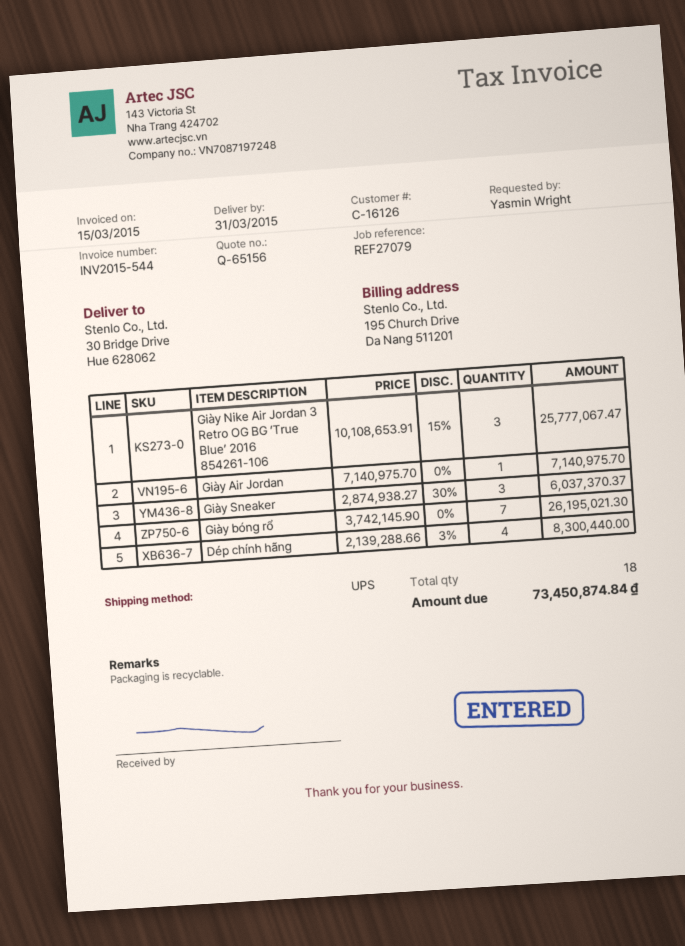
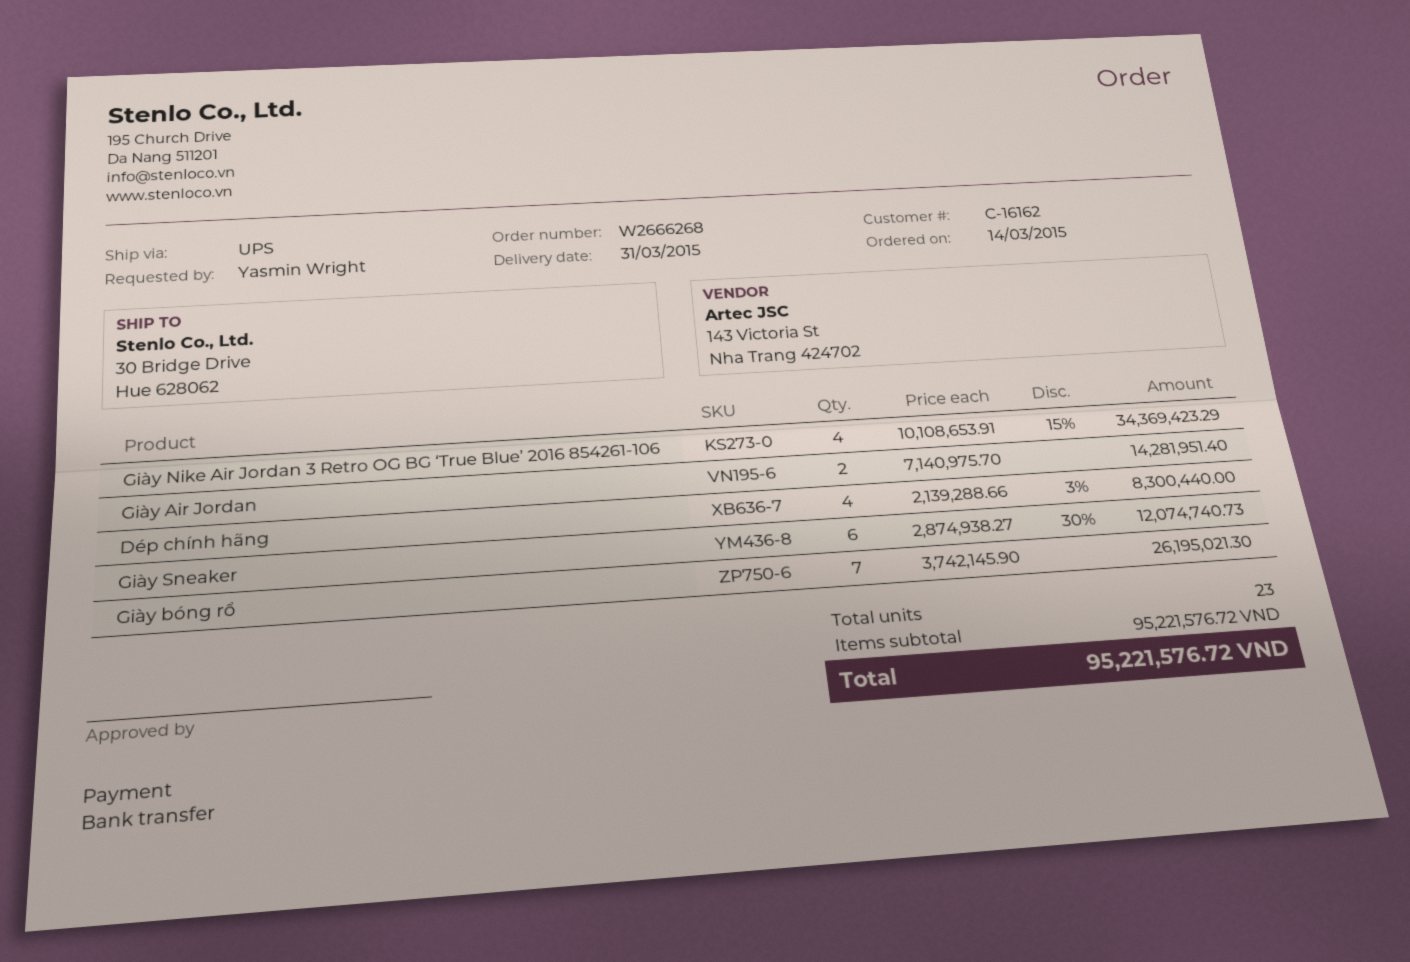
customer number: C-16126 -> C-16162
Giày Nike Air Jordan 3 Retro OG BG ‘True Blue’ 2016 854261-106: 3 x 10108653.91 - 15% = 25777067.47 -> 4 x 10108653.91 - 15% = 34369423.29
Giày Air Jordan: 1 x 7140975.70 = 7140975.70 -> 2 x 7140975.70 = 14281951.40
Giày Sneaker: 3 x 2874938.27 - 30% = 6037370.37 -> 6 x 2874938.27 - 30% = 12074740.73
total quantity: 18 -> 23
total: 73450874.84 -> 95221576.72

